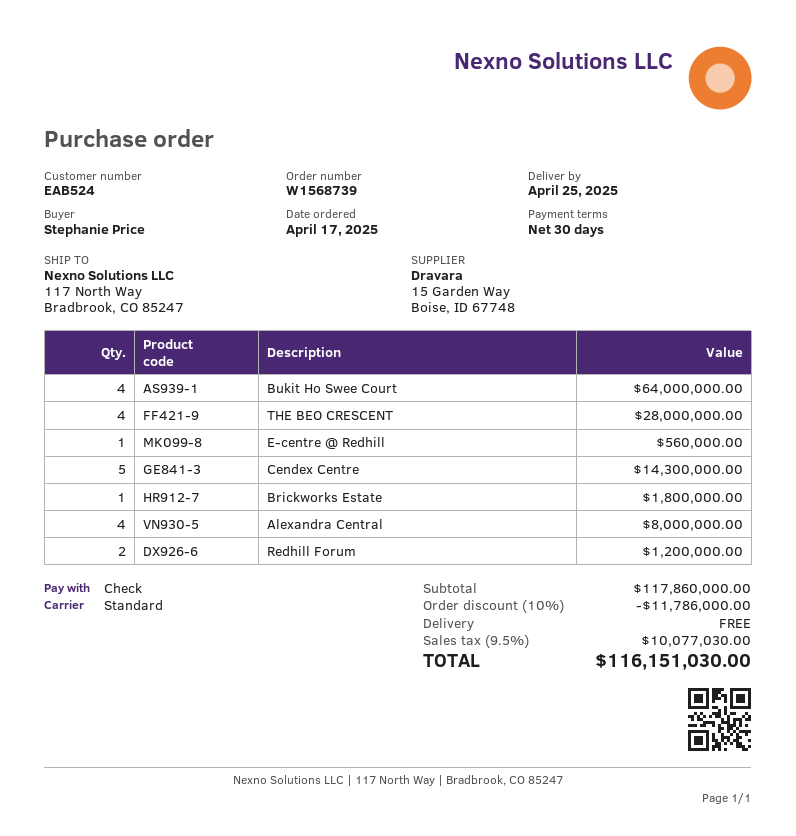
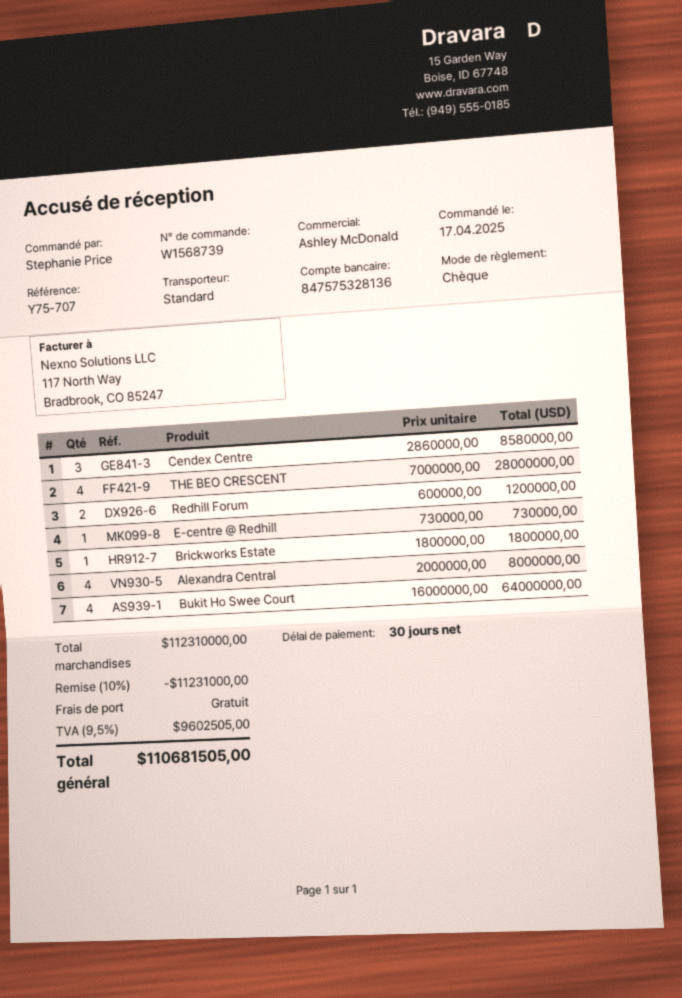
E-centre @ Redhill: 1 for 560000.00 -> 1 for 730000.00
Cendex Centre: 5 for 14300000.00 -> 3 for 8580000.00
subtotal: 117860000.00 -> 112310000.00
discount: 10% = 11786000.00 -> 10% = 11231000.00
tax: 9.5% = 10077030.00 -> 9.5% = 9602505.00
total: 116151030.00 -> 110681505.00

